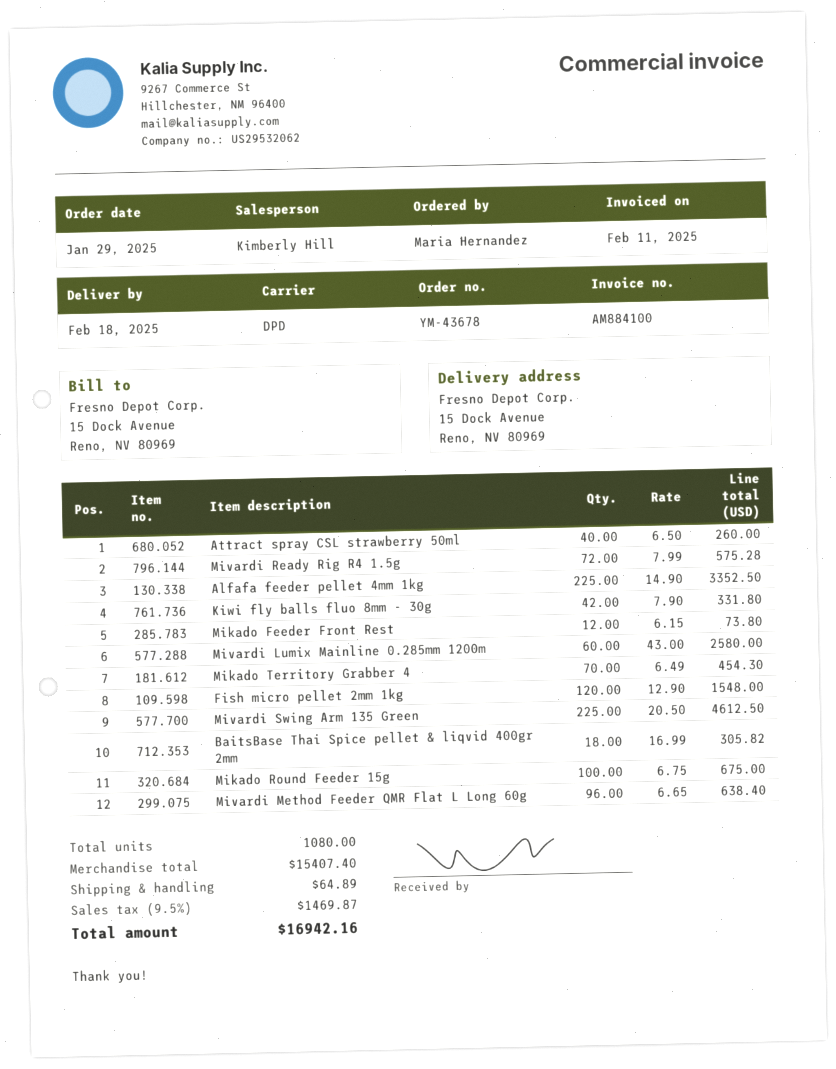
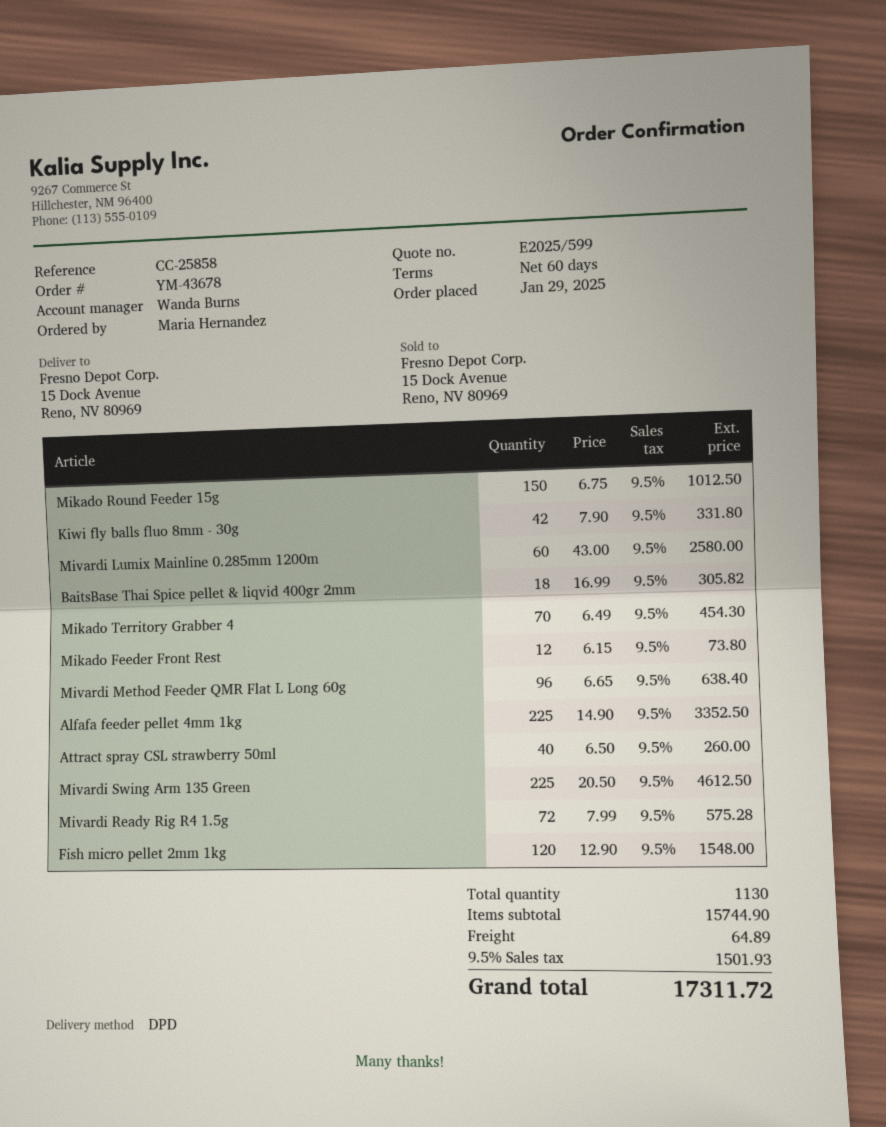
sales rep: Kimberly Hill -> Wanda Burns
Mikado Round Feeder 15g: 100 x 6.75 = 675.00 -> 150 x 6.75 = 1012.50
total quantity: 1080 -> 1130
subtotal: 15407.40 -> 15744.90
tax: 9.5% = 1469.87 -> 9.5% = 1501.93
total: 16942.16 -> 17311.72

